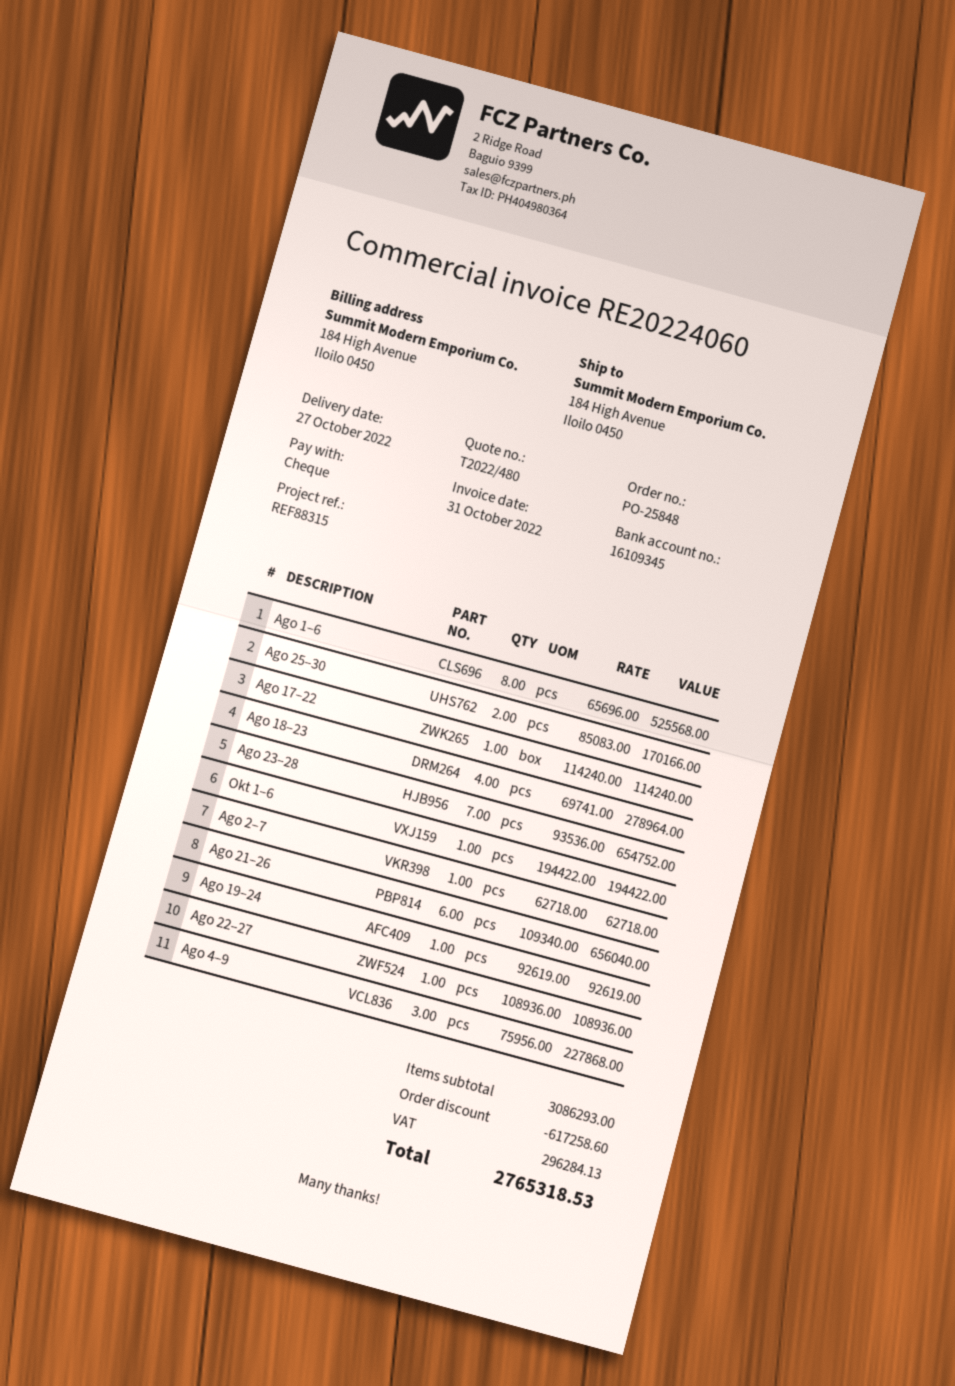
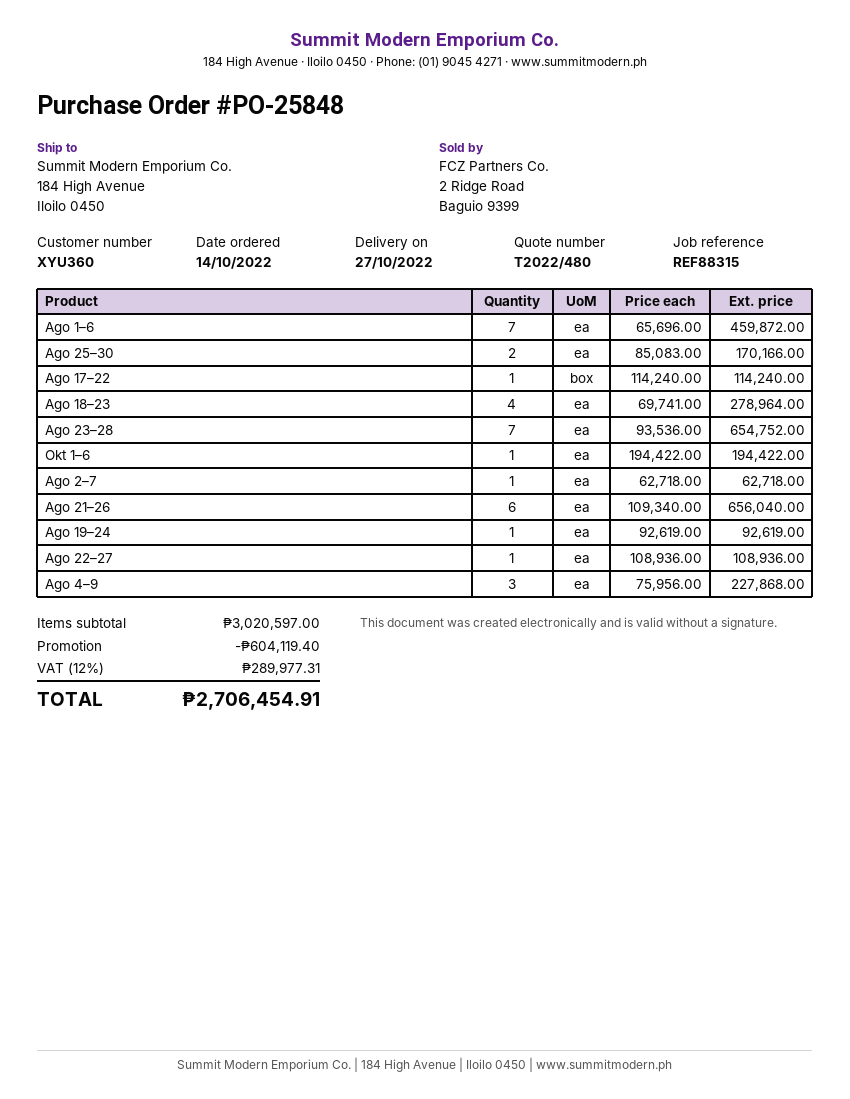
Ago 1–6: 8 x 65696.00 = 525568.00 -> 7 x 65696.00 = 459872.00
subtotal: 3086293.00 -> 3020597.00
discount: 617258.60 -> 604119.40
tax: 296284.13 -> 289977.31
total: 2765318.53 -> 2706454.91

